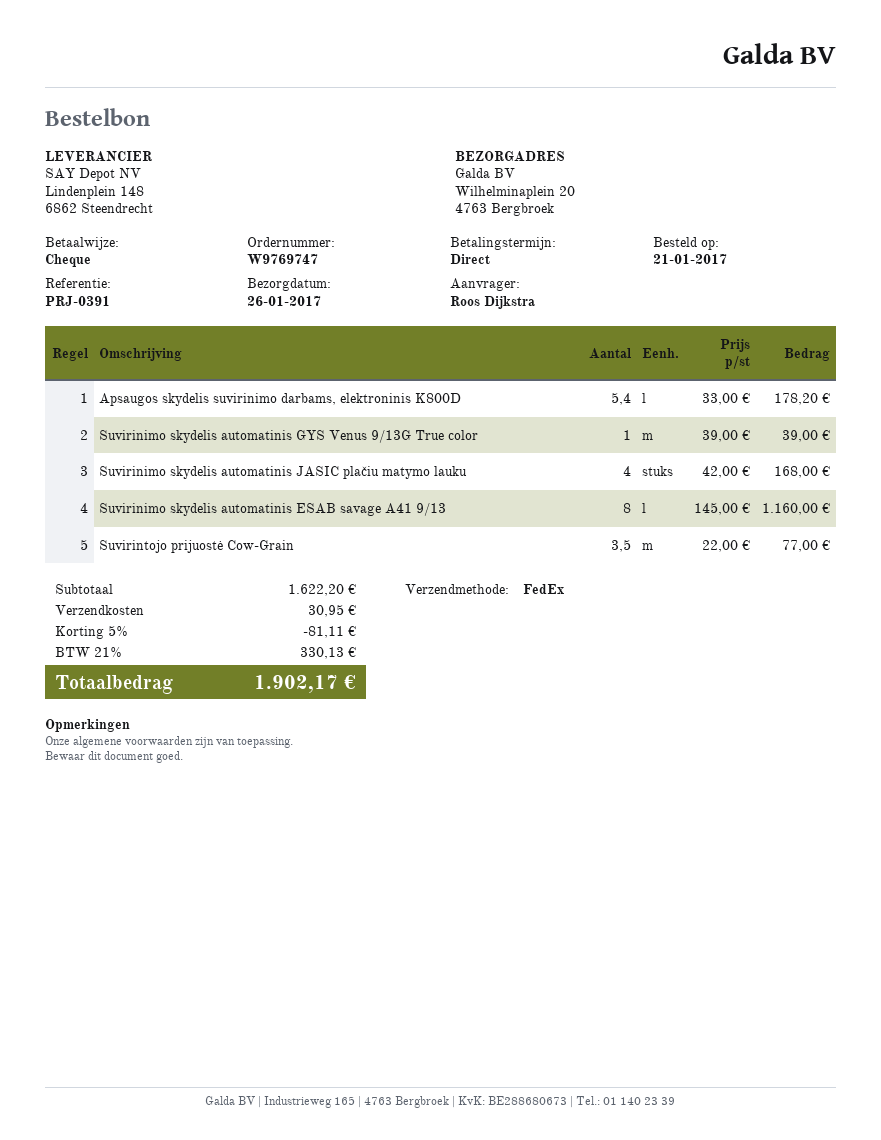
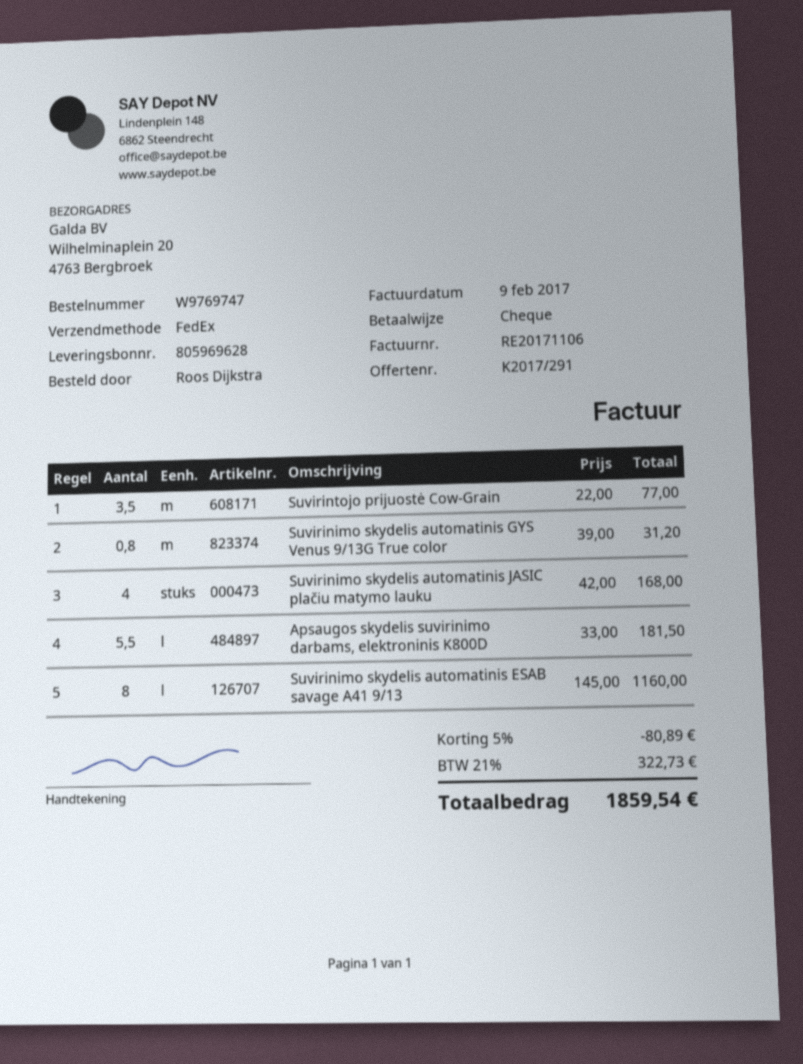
Apsaugos skydelis suvirinimo darbams, elektroninis K800D: 5.4 x 33.00 = 178.20 -> 5.5 x 33.00 = 181.50
Suvirinimo skydelis automatinis GYS Venus 9/13G True color: 1 x 39.00 = 39.00 -> 0.8 x 39.00 = 31.20
discount: 5% = 81.11 -> 5% = 80.89
shipping: 30.95 -> none
tax: 21% = 330.13 -> 21% = 322.73
total: 1902.17 -> 1859.54

